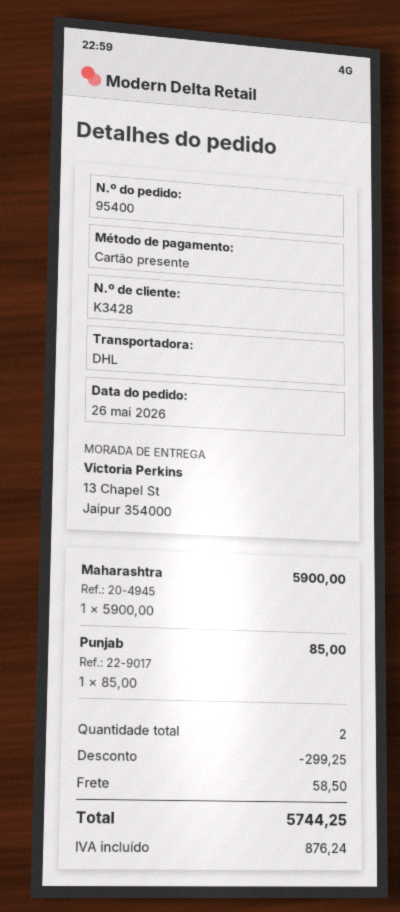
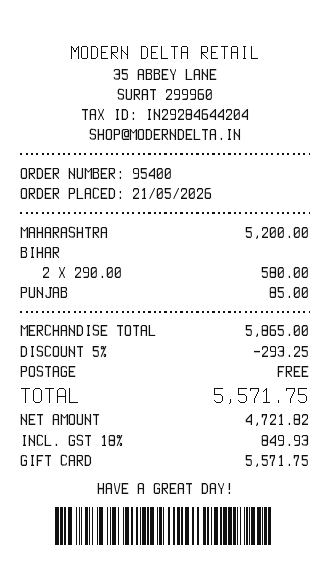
order date: 2026-05-26 -> 2026-05-21
Maharashtra: 1 x 5900.00 = 5900.00 -> 1 x 5200.00 = 5200.00
BIHAR: none -> 2 x 290.00 = 580.00
discount: 299.25 -> 293.25
shipping: 58.50 -> 0.00
tax: 876.24 -> 849.93
total: 5744.25 -> 5571.75

